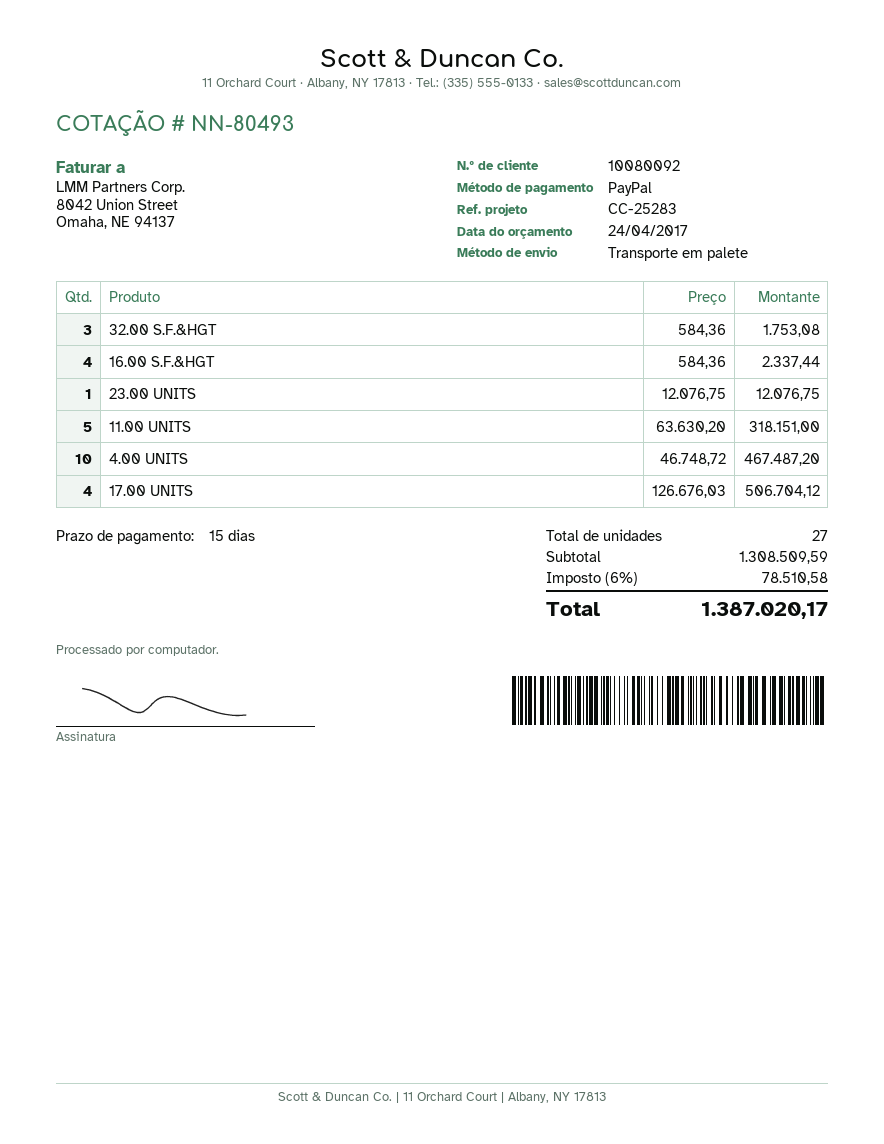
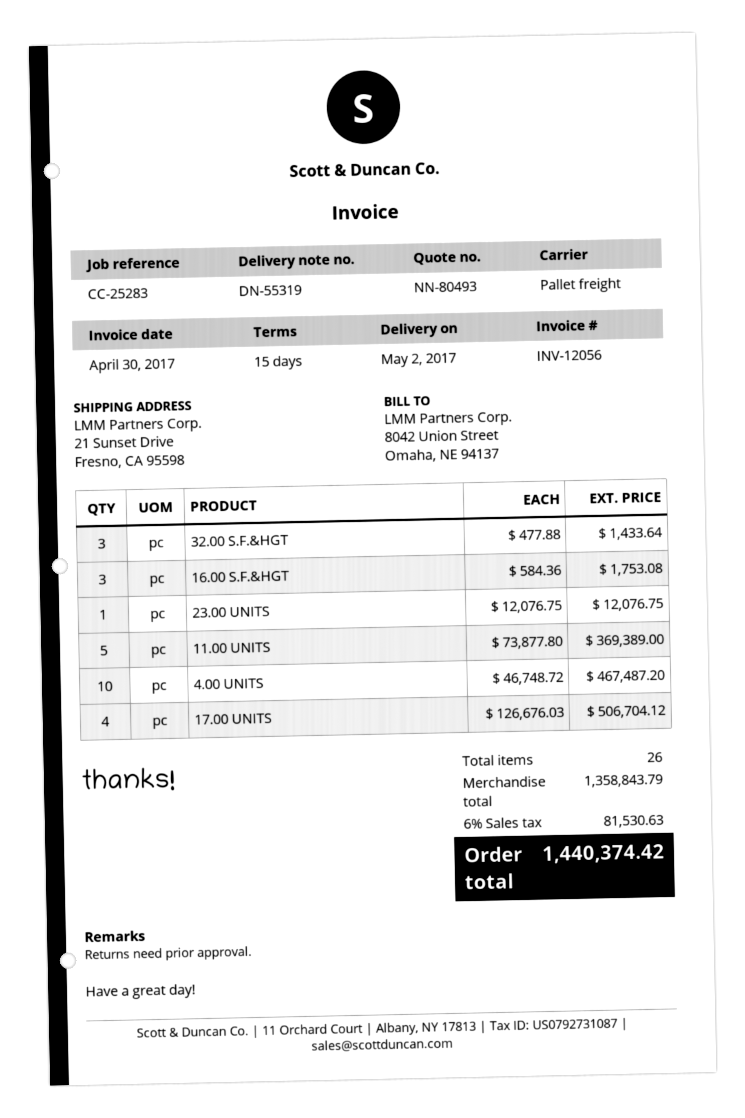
32.00 S.F.&HGT: 3 x 584.36 = 1753.08 -> 3 x 477.88 = 1433.64
16.00 S.F.&HGT: 4 x 584.36 = 2337.44 -> 3 x 584.36 = 1753.08
11.00 UNITS: 5 x 63630.20 = 318151.00 -> 5 x 73877.80 = 369389.00
total quantity: 27 -> 26
subtotal: 1308509.59 -> 1358843.79
tax: 6% = 78510.58 -> 6% = 81530.63
total: 1387020.17 -> 1440374.42

